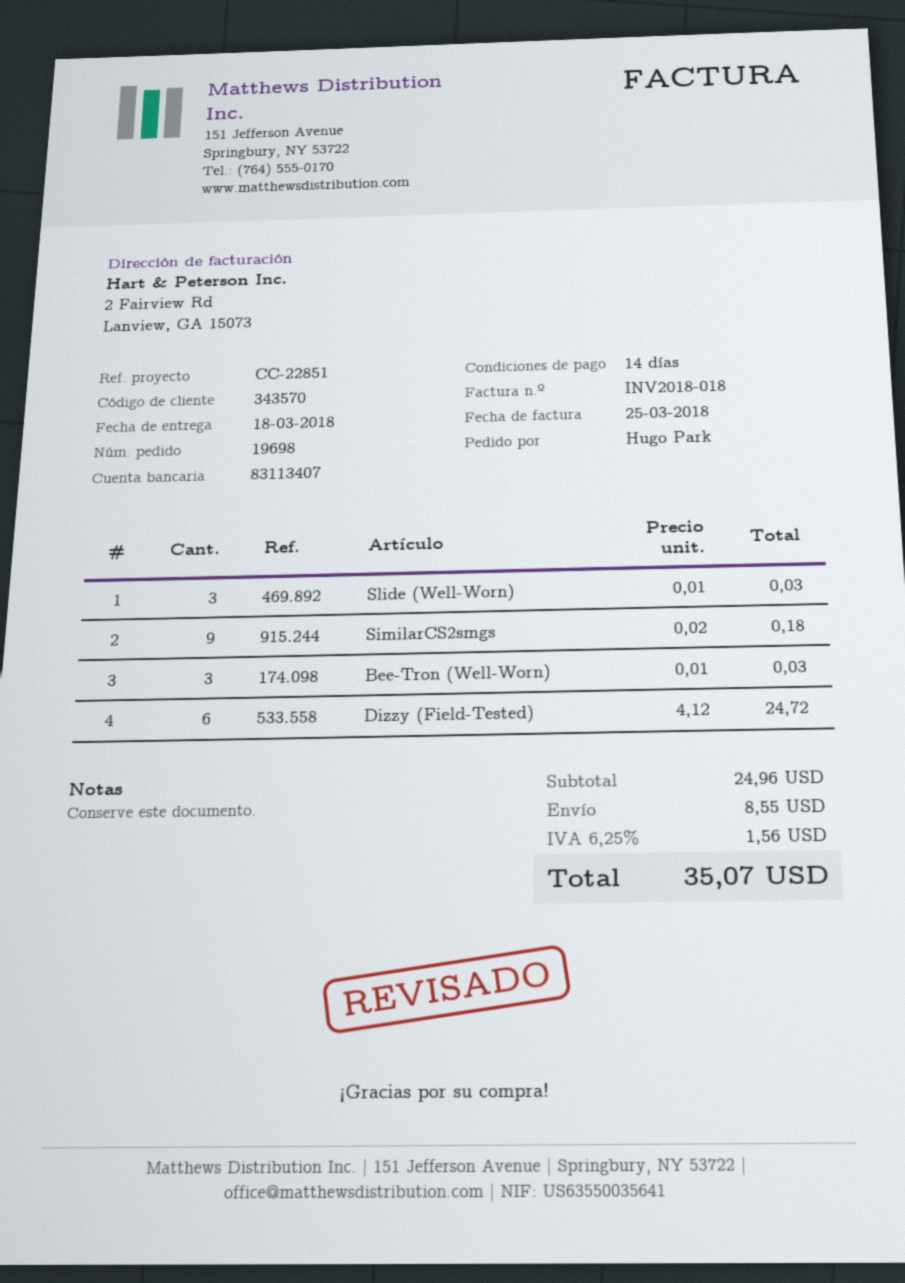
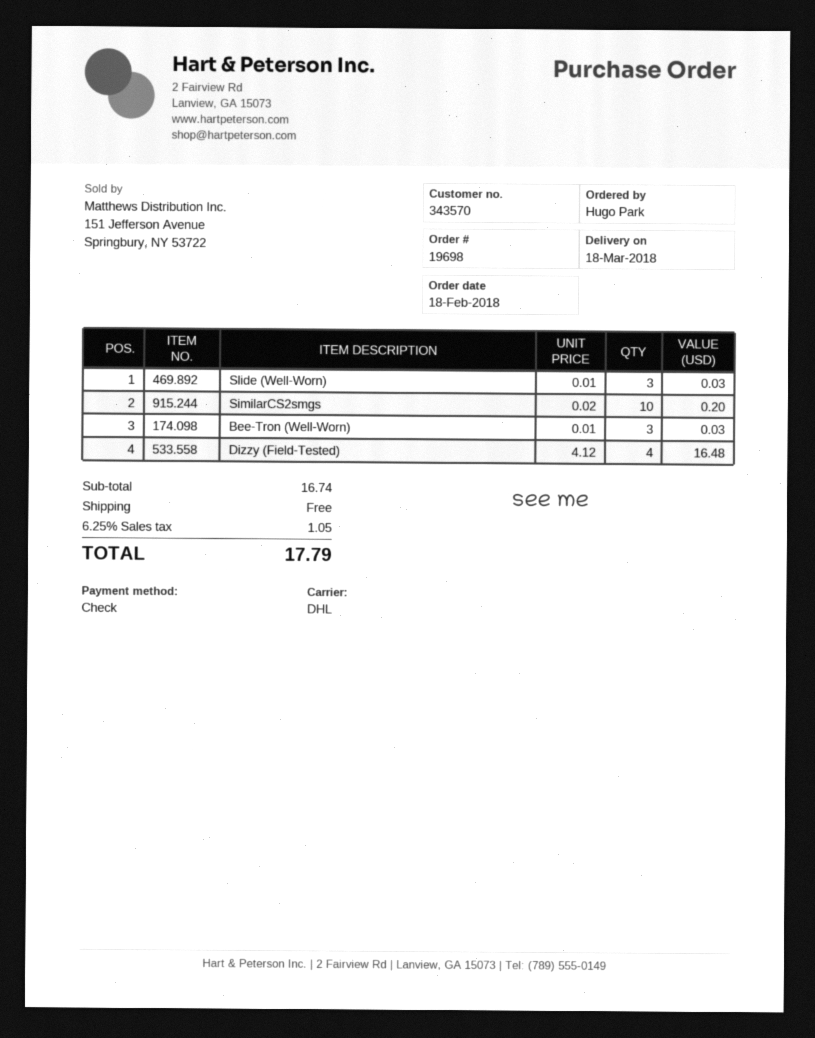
SimilarCS2smgs: 9 x 0.02 = 0.18 -> 10 x 0.02 = 0.20
Dizzy (Field-Tested): 6 x 4.12 = 24.72 -> 4 x 4.12 = 16.48
subtotal: 24.96 -> 16.74
shipping: 8.55 -> 0.00
tax: 6.25% = 1.56 -> 6.25% = 1.05
total: 35.07 -> 17.79

